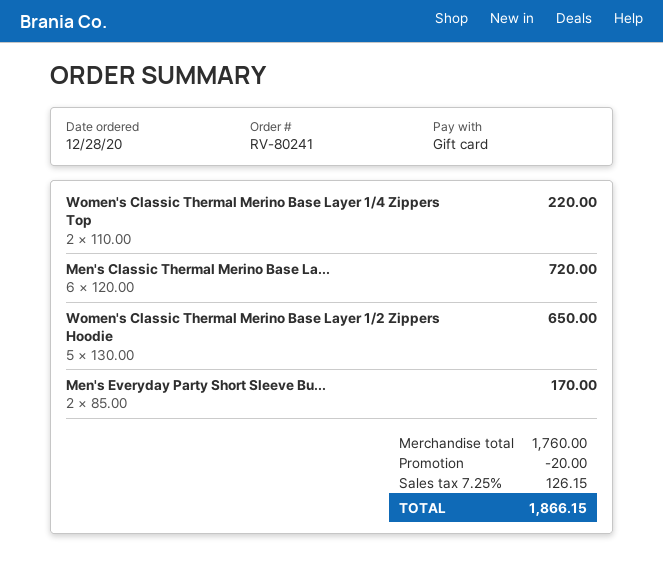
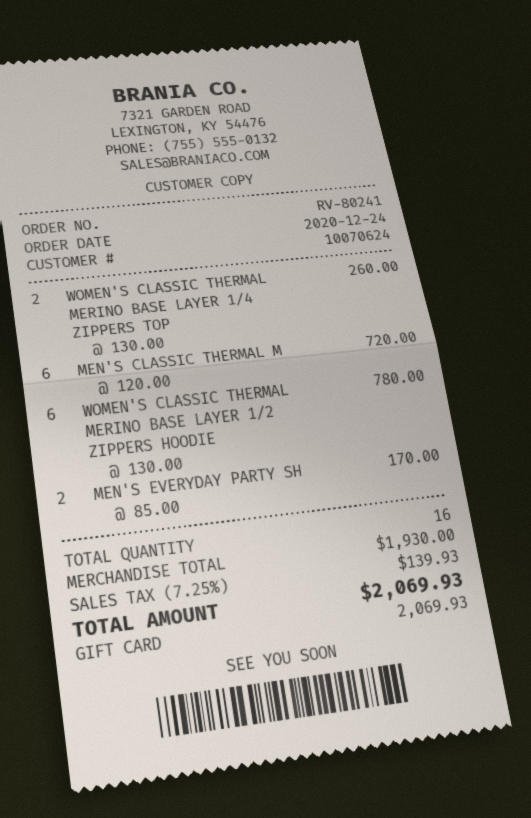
order date: 2020-12-28 -> 2020-12-24
Women's Classic Thermal Merino Base Layer 1/4 Zippers Top: 2 x 110.00 = 220.00 -> 2 x 130.00 = 260.00
Women's Classic Thermal Merino Base Layer 1/2 Zippers Hoodie: 5 x 130.00 = 650.00 -> 6 x 130.00 = 780.00
subtotal: 1760.00 -> 1930.00
discount: 20.00 -> none
tax: 7.25% = 126.15 -> 7.25% = 139.93
total: 1866.15 -> 2069.93

